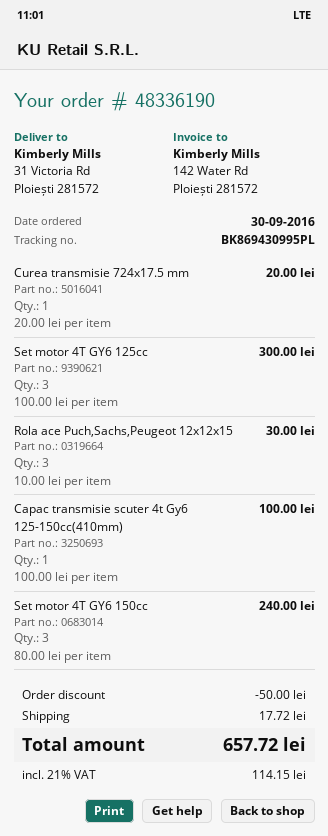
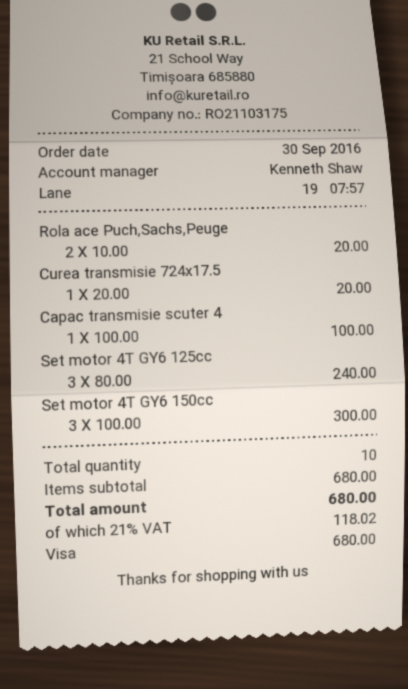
Set motor 4T GY6 125cc: 3 x 100.00 = 300.00 -> 3 x 80.00 = 240.00
Rola ace Puch,Sachs,Peugeot 12x12x15: 3 x 10.00 = 30.00 -> 2 x 10.00 = 20.00
Set motor 4T GY6 150cc: 3 x 80.00 = 240.00 -> 3 x 100.00 = 300.00
discount: 50.00 -> none
shipping: 17.72 -> none
tax: 21% = 114.15 -> 21% = 118.02
total: 657.72 -> 680.00

